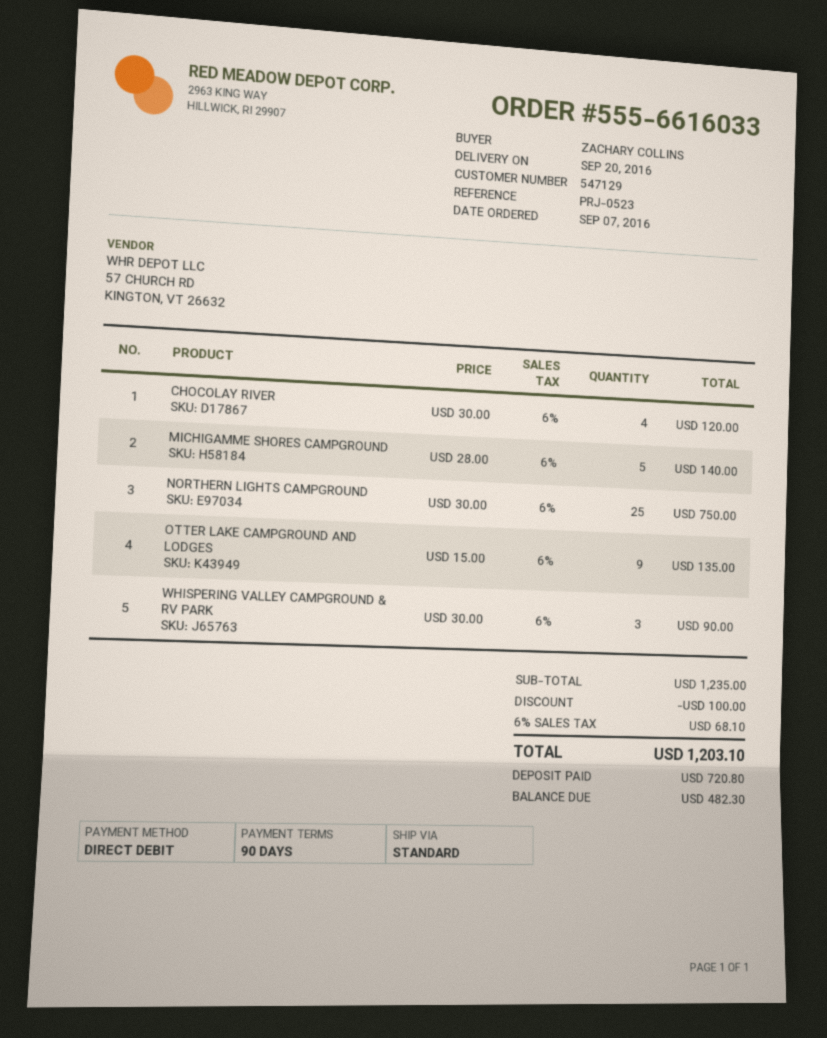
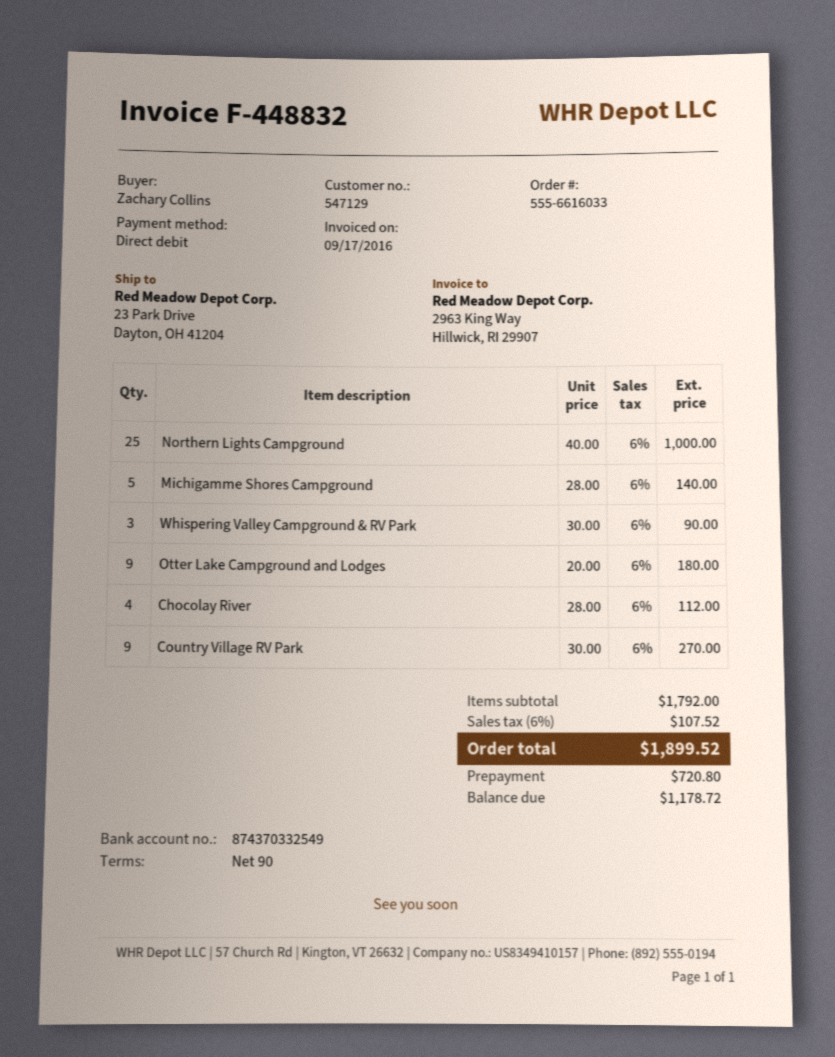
CHOCOLAY RIVER: 4 x 30.00 = 120.00 -> 4 x 28.00 = 112.00
NORTHERN LIGHTS CAMPGROUND: 25 x 30.00 = 750.00 -> 25 x 40.00 = 1000.00
OTTER LAKE CAMPGROUND AND LODGES: 9 x 15.00 = 135.00 -> 9 x 20.00 = 180.00
Country Village RV Park: none -> 9 x 30.00 = 270.00
subtotal: 1235.00 -> 1792.00
discount: 100.00 -> none
tax: 6% = 68.10 -> 6% = 107.52
total: 1203.10 -> 1899.52
balance: 482.30 -> 1178.72

